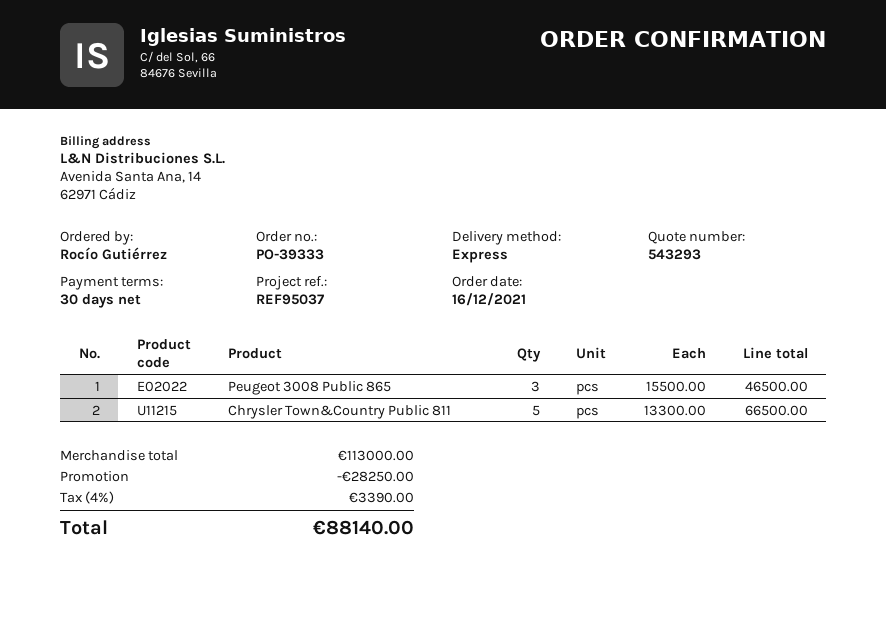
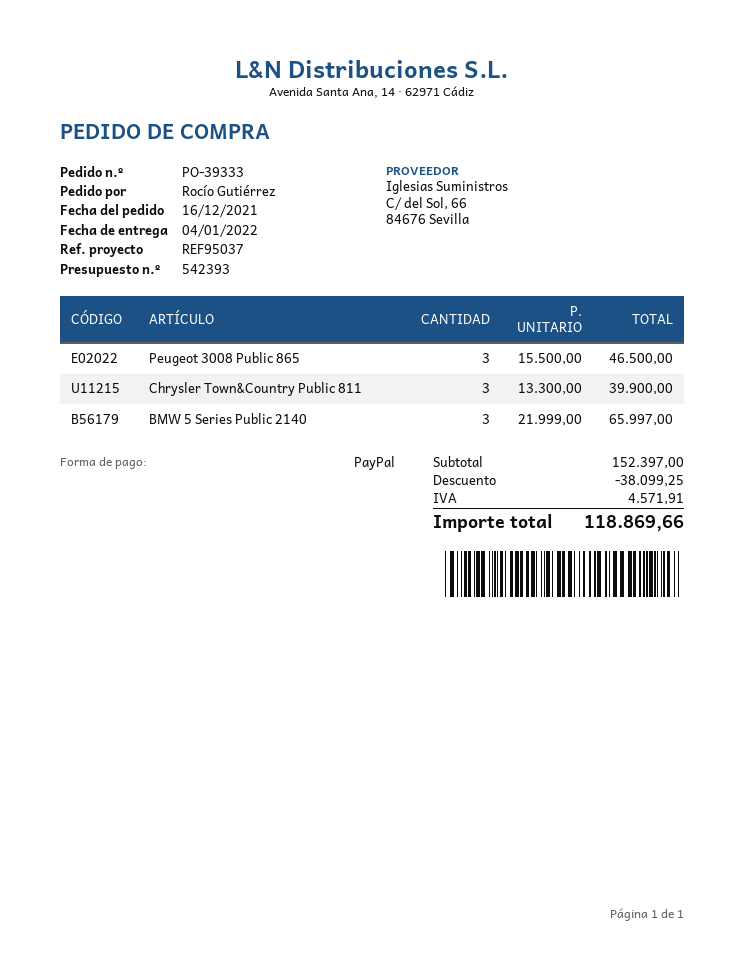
quote number: 543293 -> 542393
Chrysler Town&Country Public 811: 5 x 13300.00 = 66500.00 -> 3 x 13300.00 = 39900.00
BMW 5 Series Public 2140: none -> 3 x 21999.00 = 65997.00
subtotal: 113000.00 -> 152397.00
discount: 28250.00 -> 38099.25
tax: 3390.00 -> 4571.91
total: 88140.00 -> 118869.66

